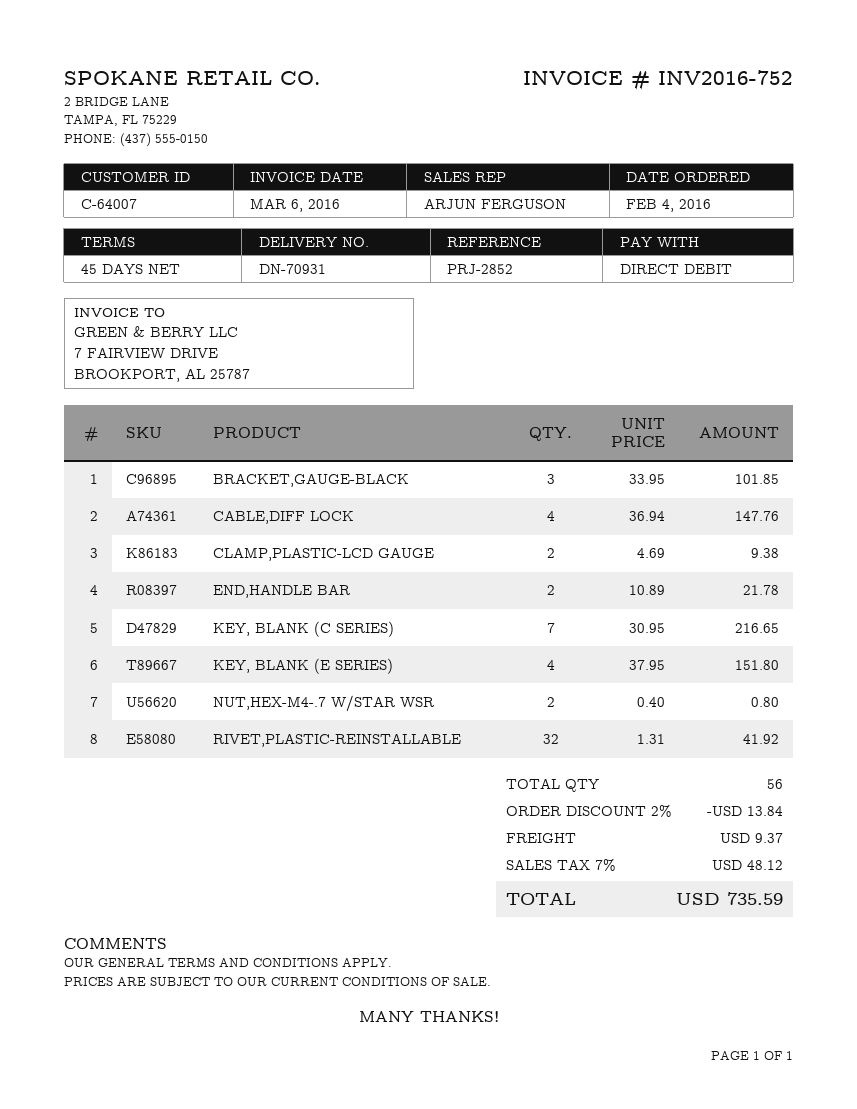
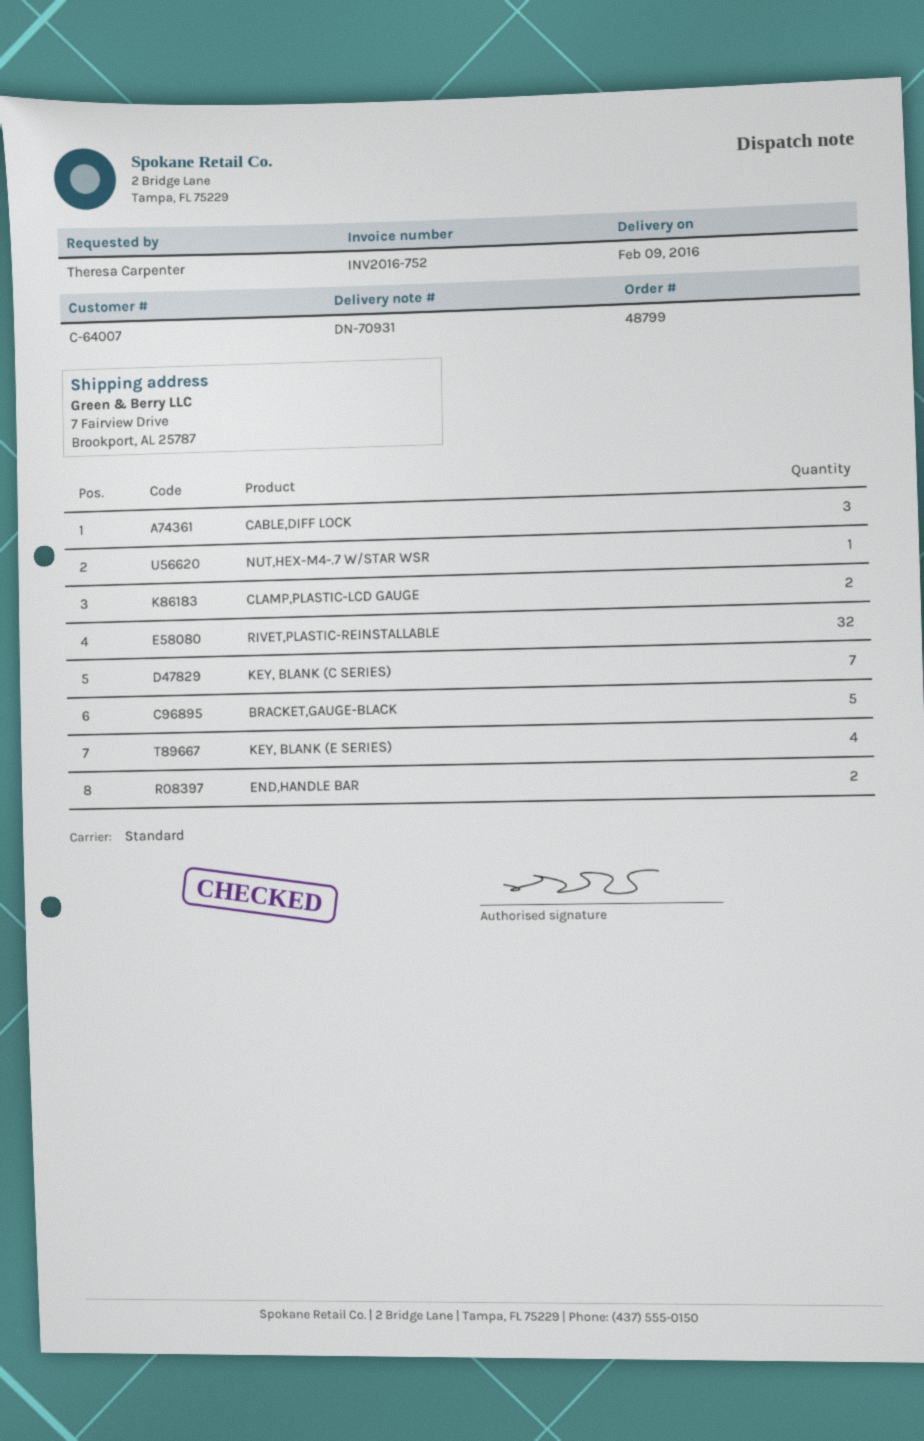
BRACKET,GAUGE-BLACK: 3 -> 5
CABLE,DIFF LOCK: 4 -> 3
NUT,HEX-M4-.7 W/STAR WSR: 2 -> 1

